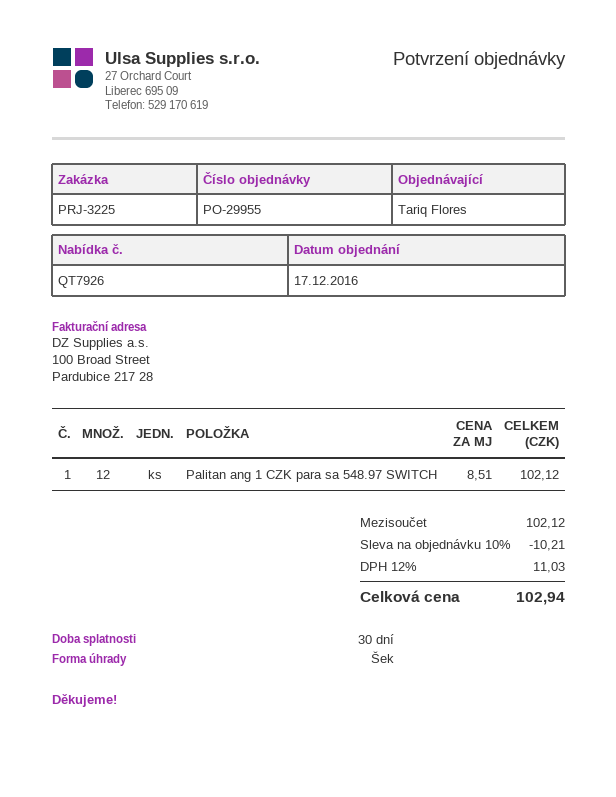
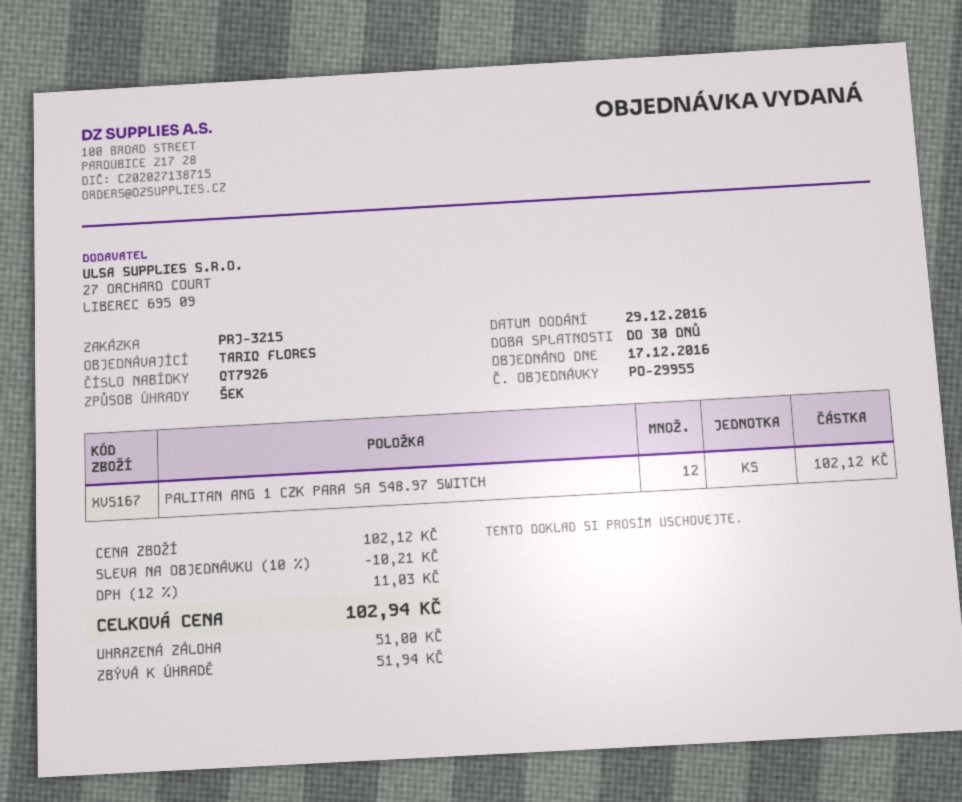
reference: PRJ-3225 -> PRJ-3215

